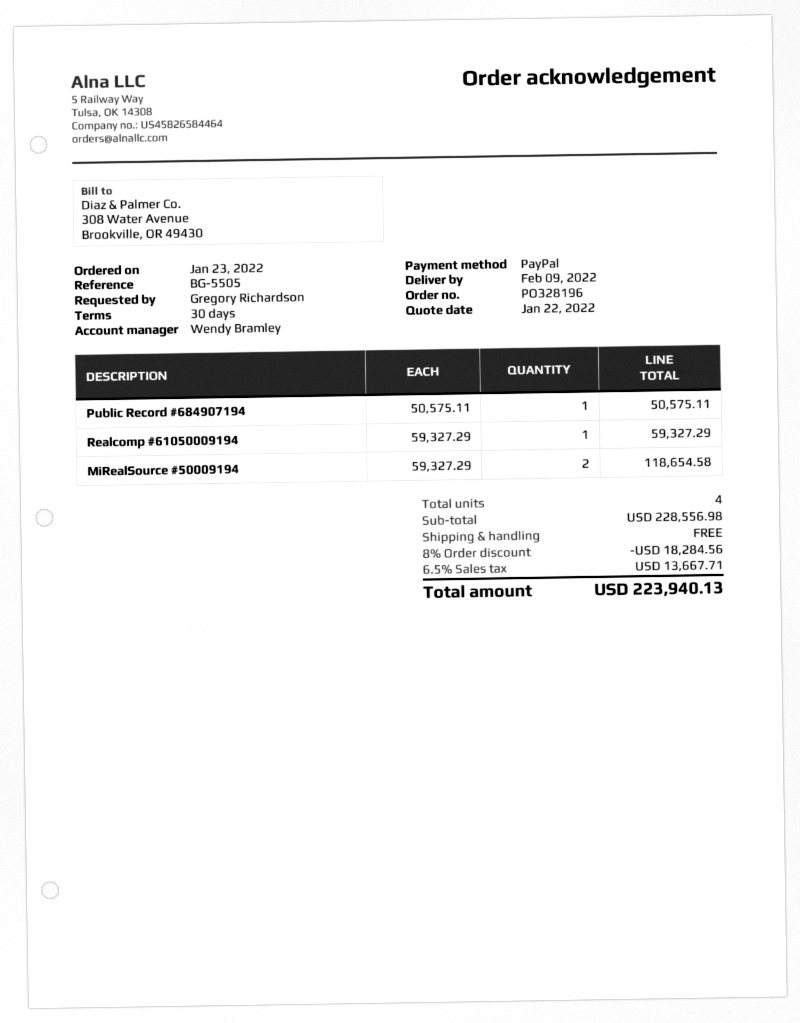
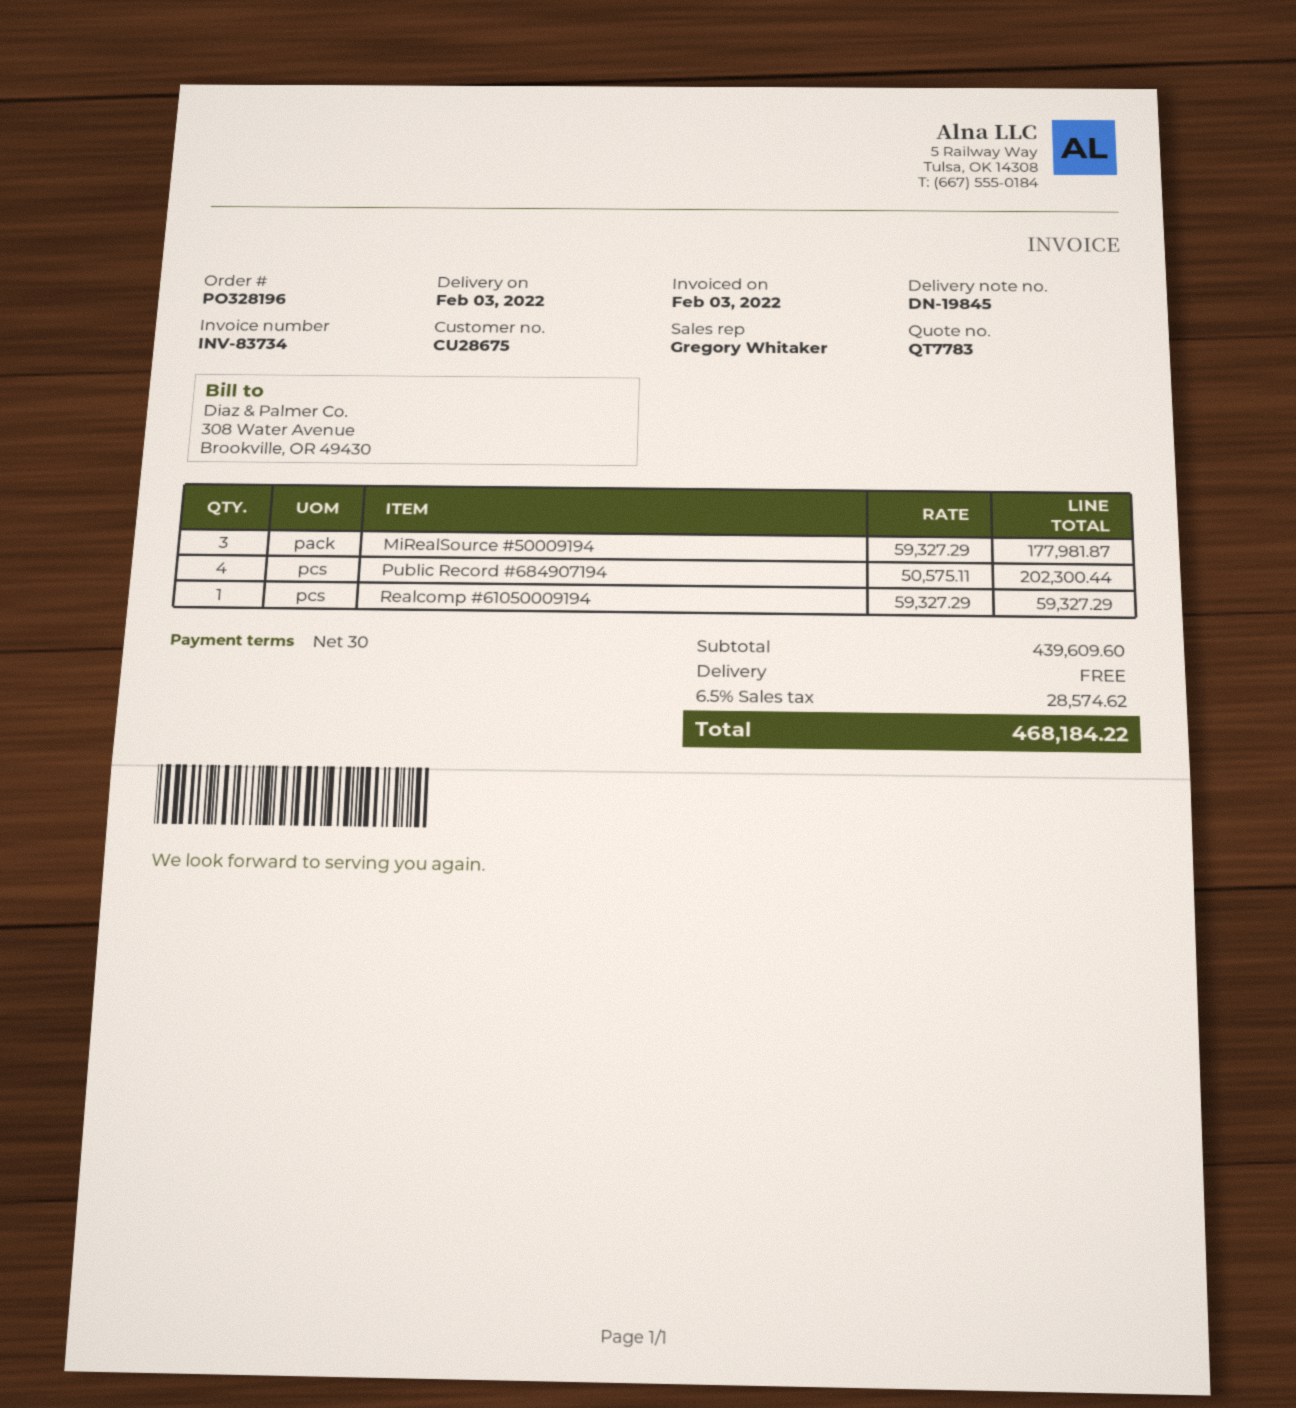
delivery date: 2022-02-09 -> 2022-02-03
sales rep: Wendy Bramley -> Gregory Whitaker
Public Record #684907194: 1 x 50575.11 = 50575.11 -> 4 x 50575.11 = 202300.44
MiRealSource #50009194: 2 x 59327.29 = 118654.58 -> 3 x 59327.29 = 177981.87
subtotal: 228556.98 -> 439609.60
discount: 8% = 18284.56 -> none
tax: 6.5% = 13667.71 -> 6.5% = 28574.62
total: 223940.13 -> 468184.22

